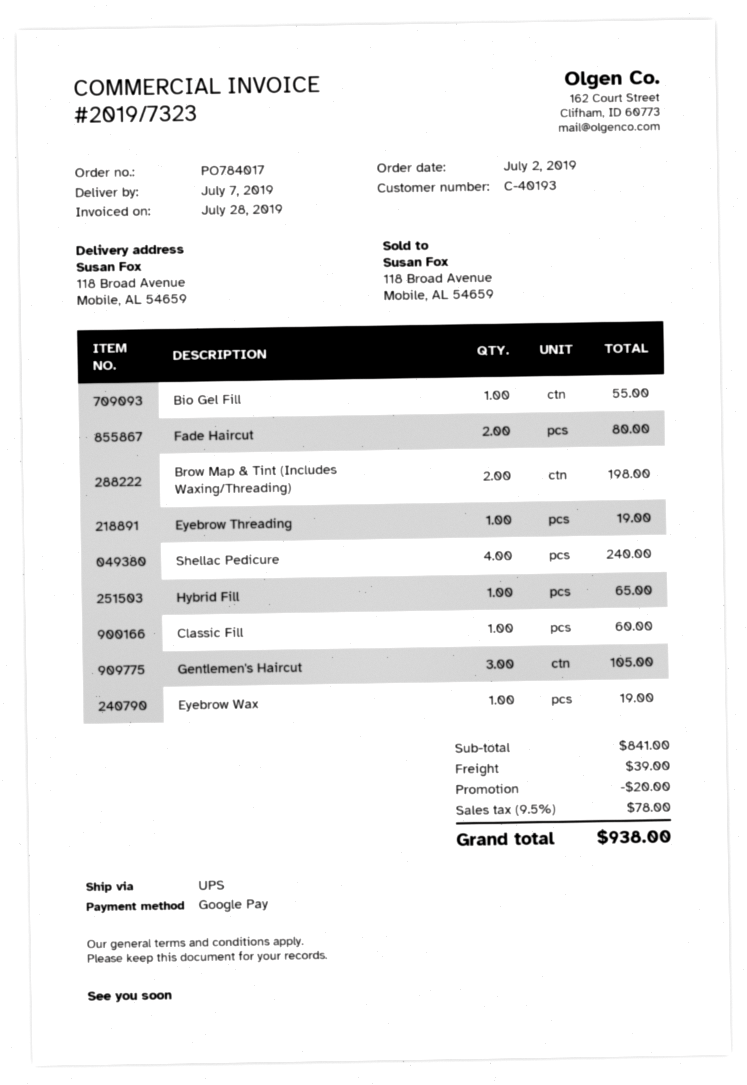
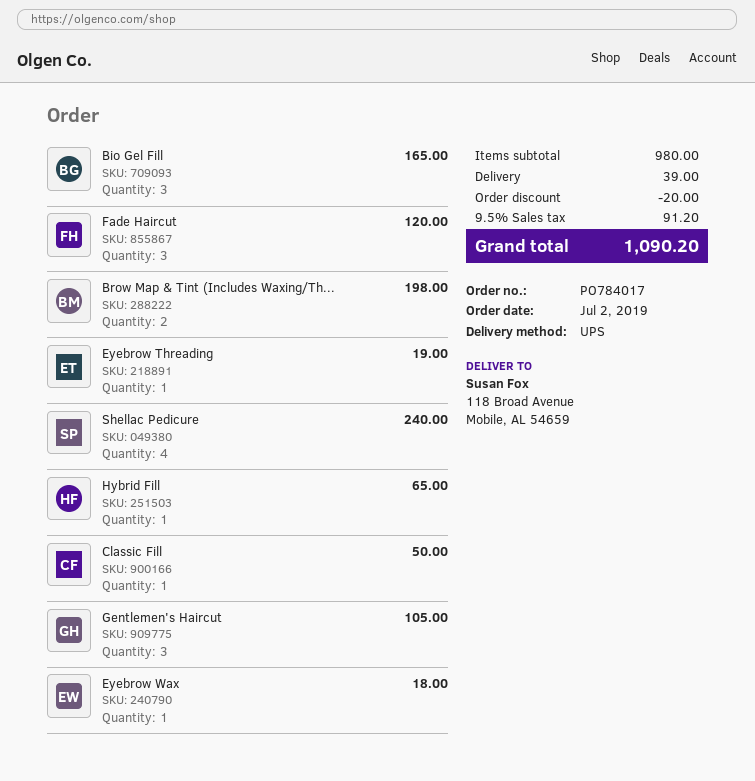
Bio Gel Fill: 1 for 55.00 -> 3 for 165.00
Fade Haircut: 2 for 80.00 -> 3 for 120.00
Classic Fill: 1 for 60.00 -> 1 for 50.00
Eyebrow Wax: 1 for 19.00 -> 1 for 18.00
subtotal: 841.00 -> 980.00
tax: 9.5% = 78.00 -> 9.5% = 91.20
total: 938.00 -> 1090.20

